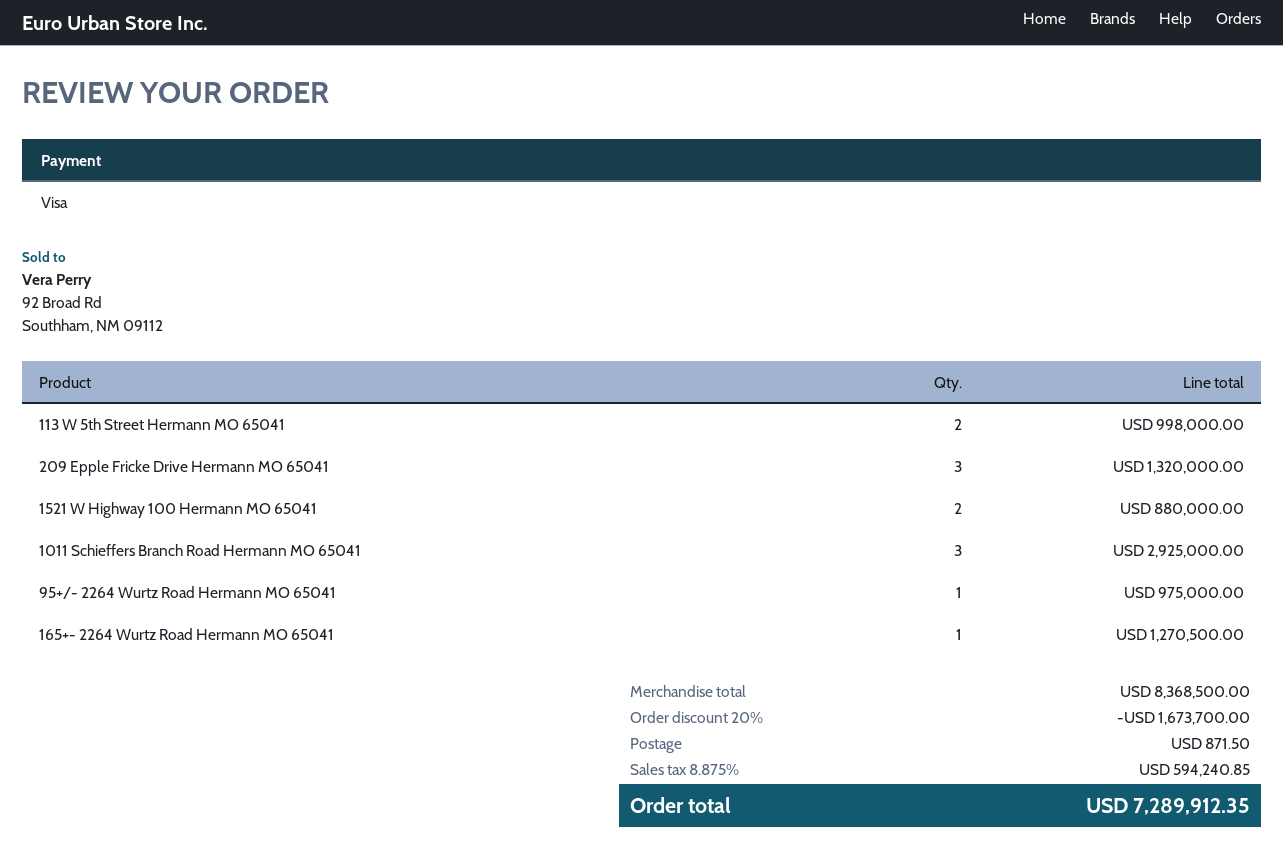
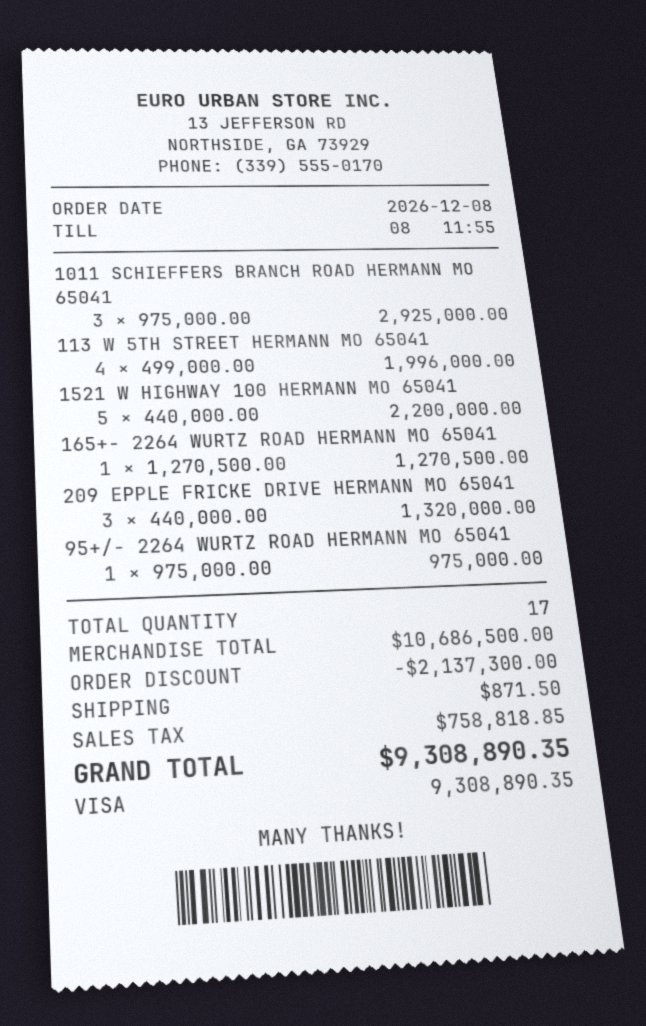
113 W 5th Street Hermann MO 65041: 2 for 998000.00 -> 4 for 1996000.00
1521 W Highway 100 Hermann MO 65041: 2 for 880000.00 -> 5 for 2200000.00
subtotal: 8368500.00 -> 10686500.00
discount: 1673700.00 -> 2137300.00
tax: 594240.85 -> 758818.85
total: 7289912.35 -> 9308890.35

